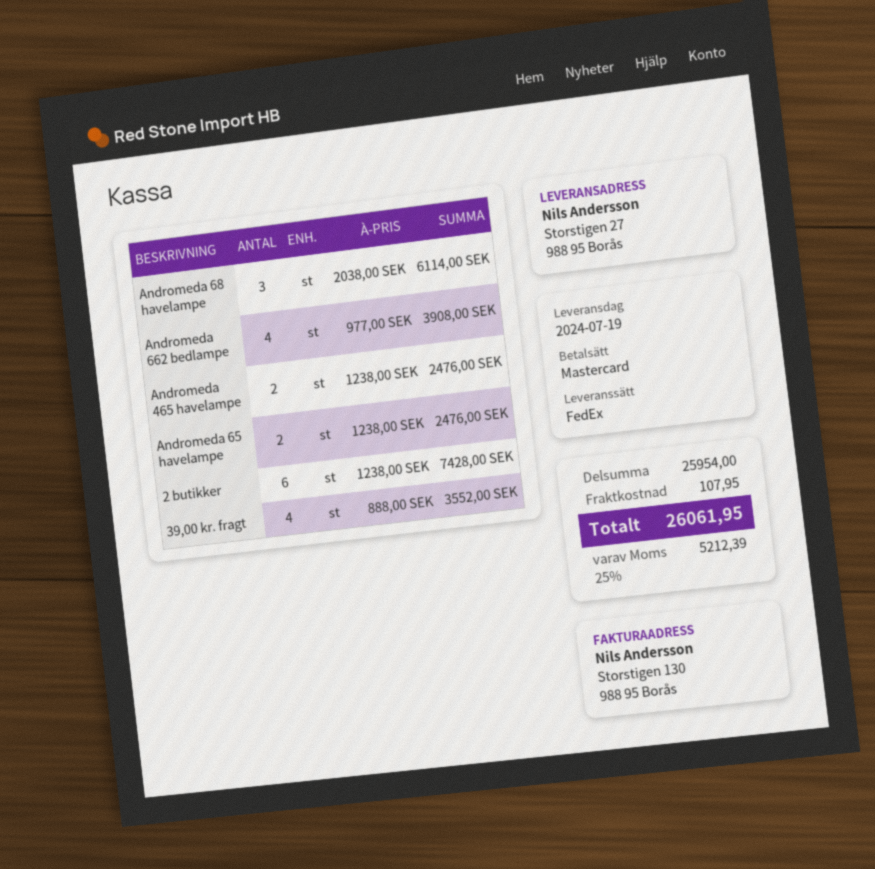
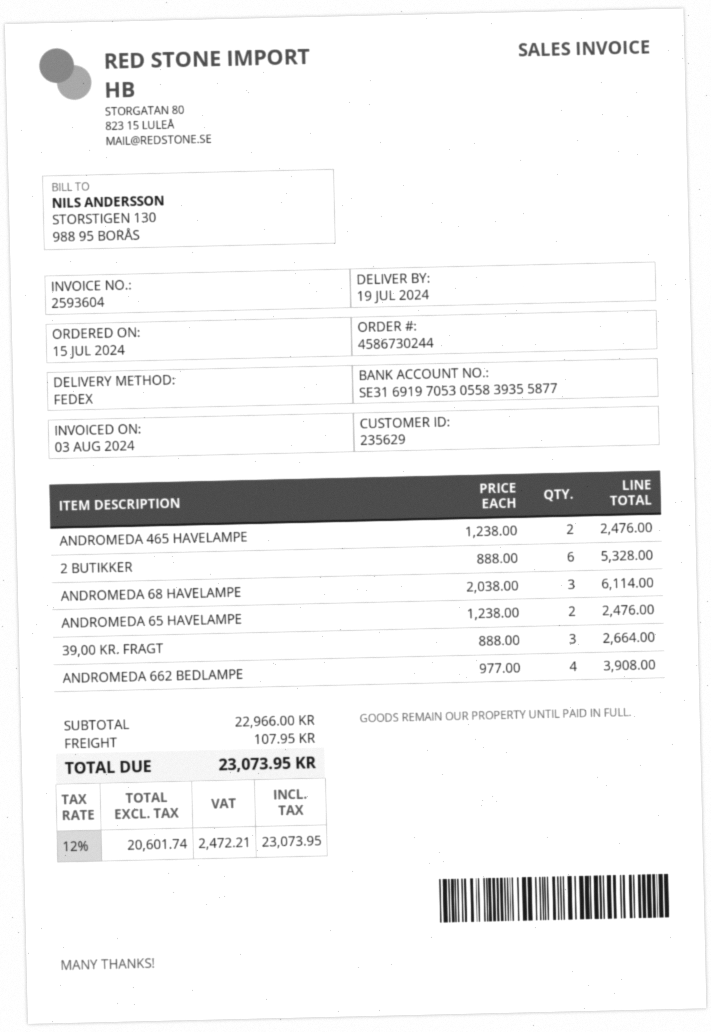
2 butikker: 6 x 1238.00 = 7428.00 -> 6 x 888.00 = 5328.00
39,00 kr. fragt: 4 x 888.00 = 3552.00 -> 3 x 888.00 = 2664.00
subtotal: 25954.00 -> 22966.00
tax: 25% = 5212.39 -> 12% = 2472.21
total: 26061.95 -> 23073.95

